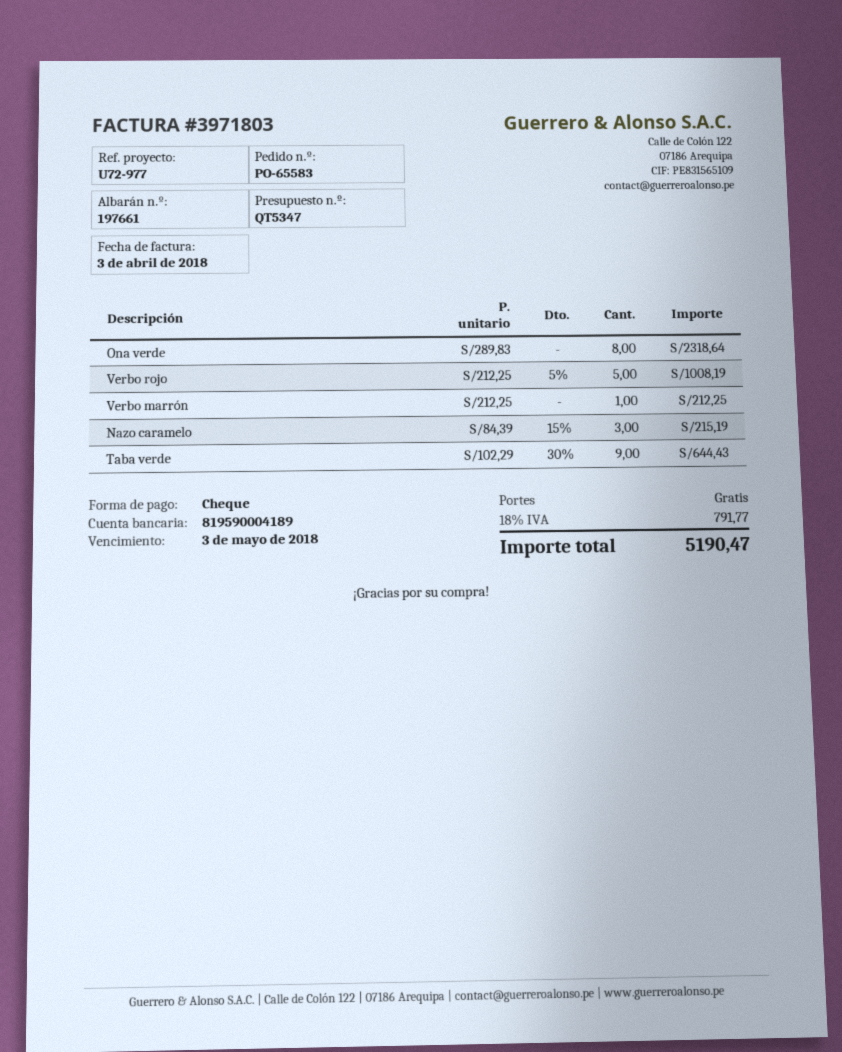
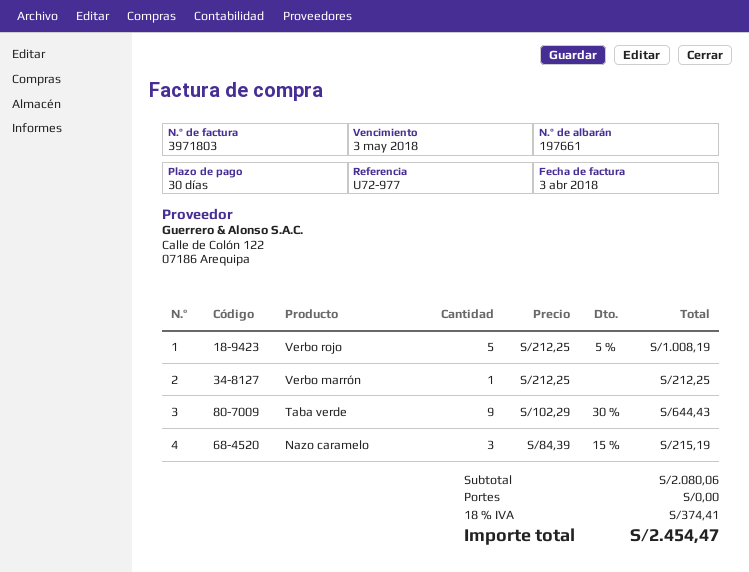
Ona verde: 8 x 289.83 = 2318.64 -> none
tax: 18% = 791.77 -> 18% = 374.41
total: 5190.47 -> 2454.47

